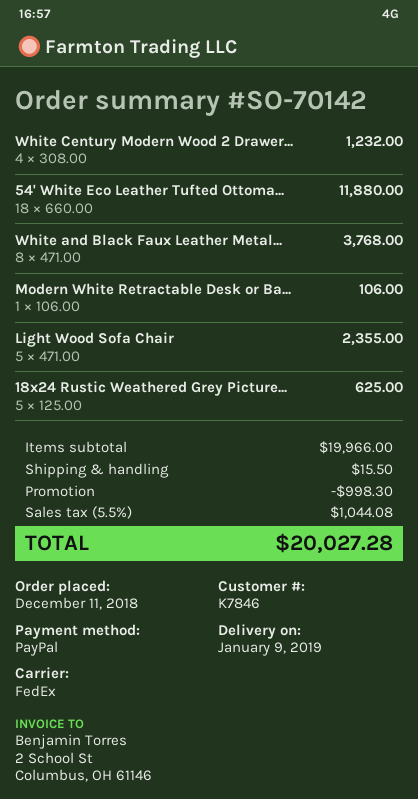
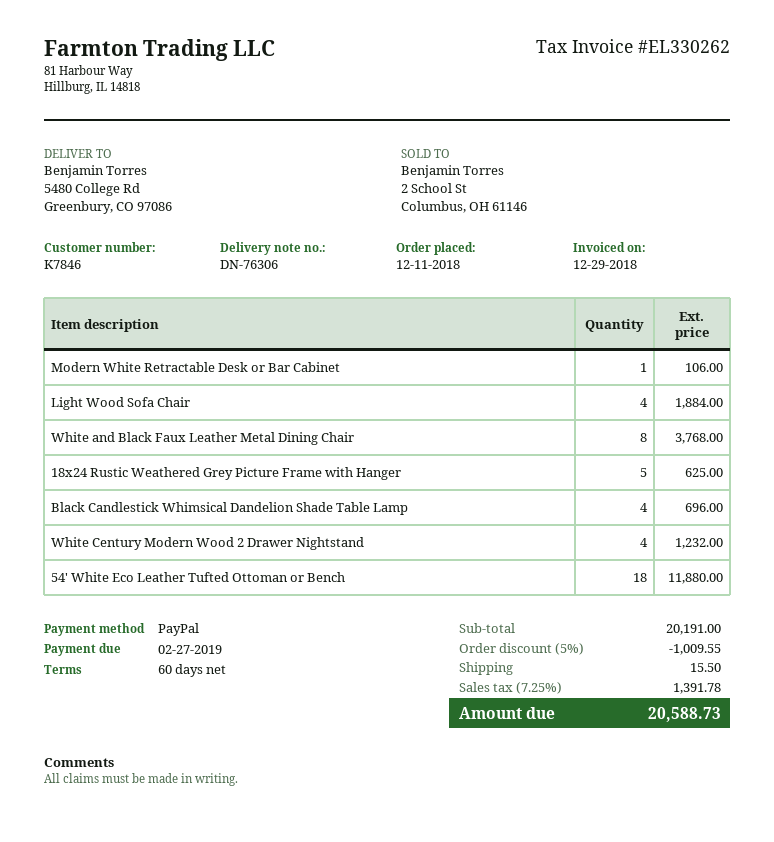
Light Wood Sofa Chair: 5 for 2355.00 -> 4 for 1884.00
Black Candlestick Whimsical Dandelion Shade Table Lamp: none -> 4 for 696.00
subtotal: 19966.00 -> 20191.00
discount: 998.30 -> 1009.55
tax: 5.5% = 1044.08 -> 7.25% = 1391.78
total: 20027.28 -> 20588.73

